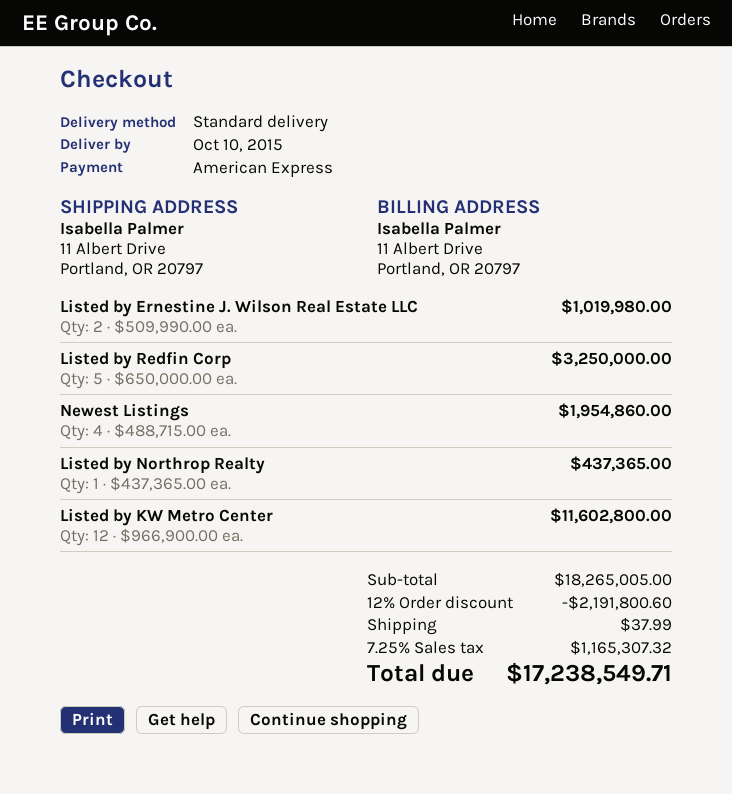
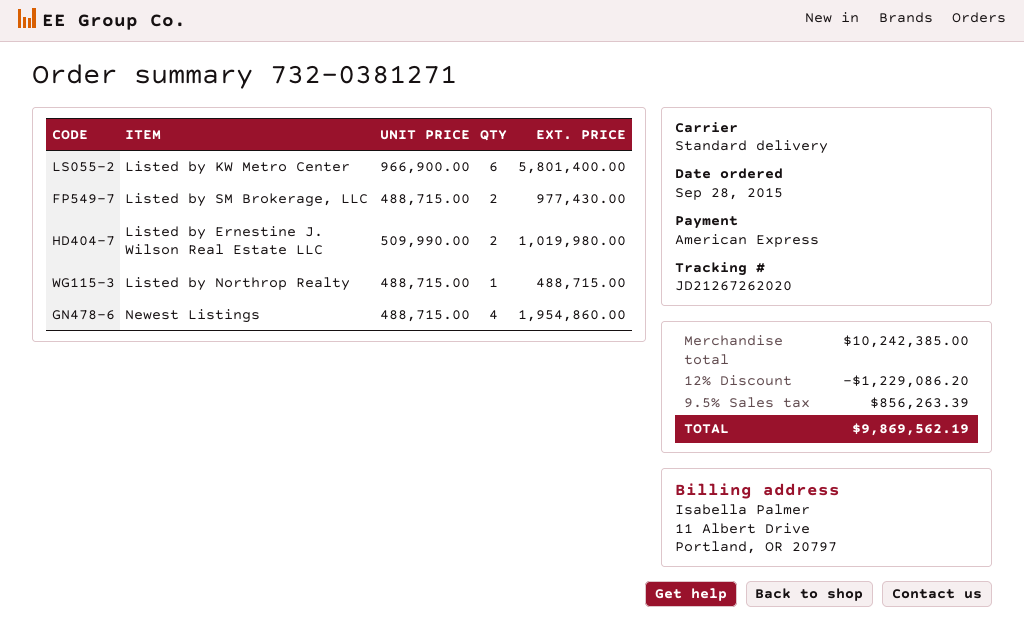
Listed by Redfin Corp: 5 x 650000.00 = 3250000.00 -> none
Listed by Northrop Realty: 1 x 437365.00 = 437365.00 -> 1 x 488715.00 = 488715.00
Listed by KW Metro Center: 12 x 966900.00 = 11602800.00 -> 6 x 966900.00 = 5801400.00
Listed by SM Brokerage, LLC: none -> 2 x 488715.00 = 977430.00
subtotal: 18265005.00 -> 10242385.00
discount: 12% = 2191800.60 -> 12% = 1229086.20
shipping: 37.99 -> none
tax: 7.25% = 1165307.32 -> 9.5% = 856263.39
total: 17238549.71 -> 9869562.19

